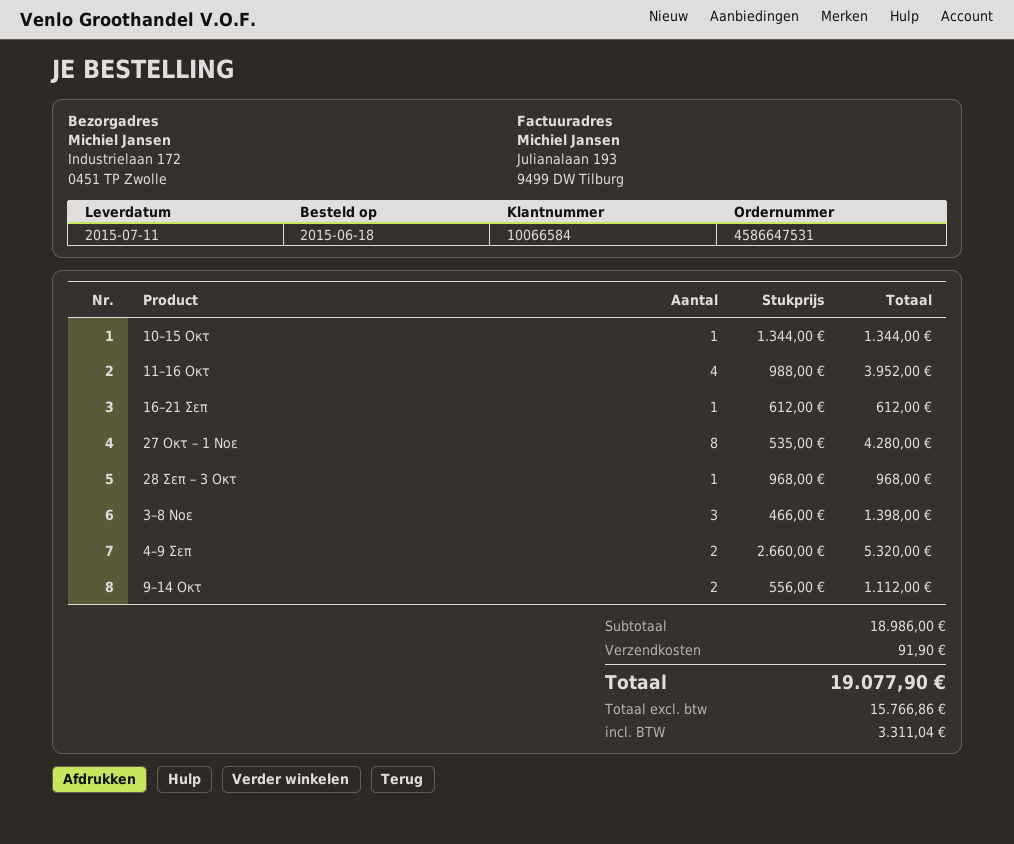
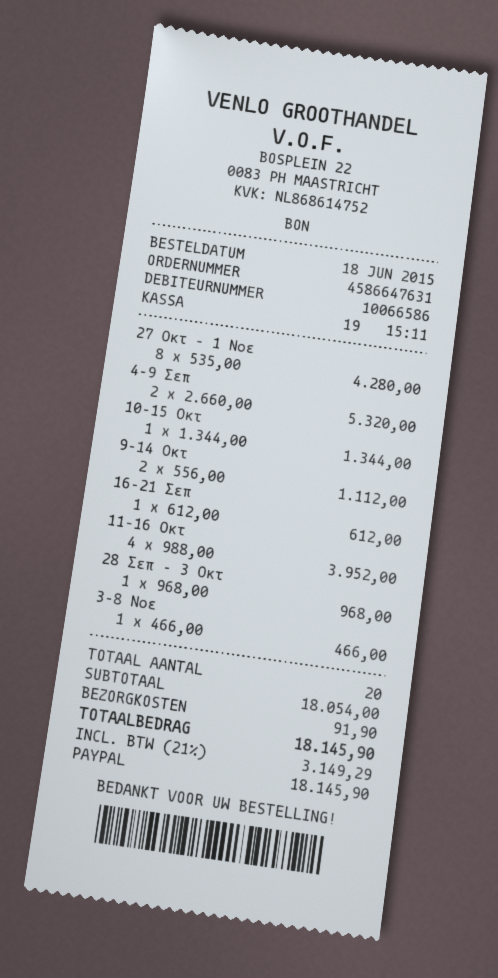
order number: 4586647531 -> 4586647631
customer number: 10066584 -> 10066586
3–8 Νοε: 3 x 466.00 = 1398.00 -> 1 x 466.00 = 466.00
subtotal: 18986.00 -> 18054.00
tax: 3311.04 -> 3149.29
total: 19077.90 -> 18145.90

